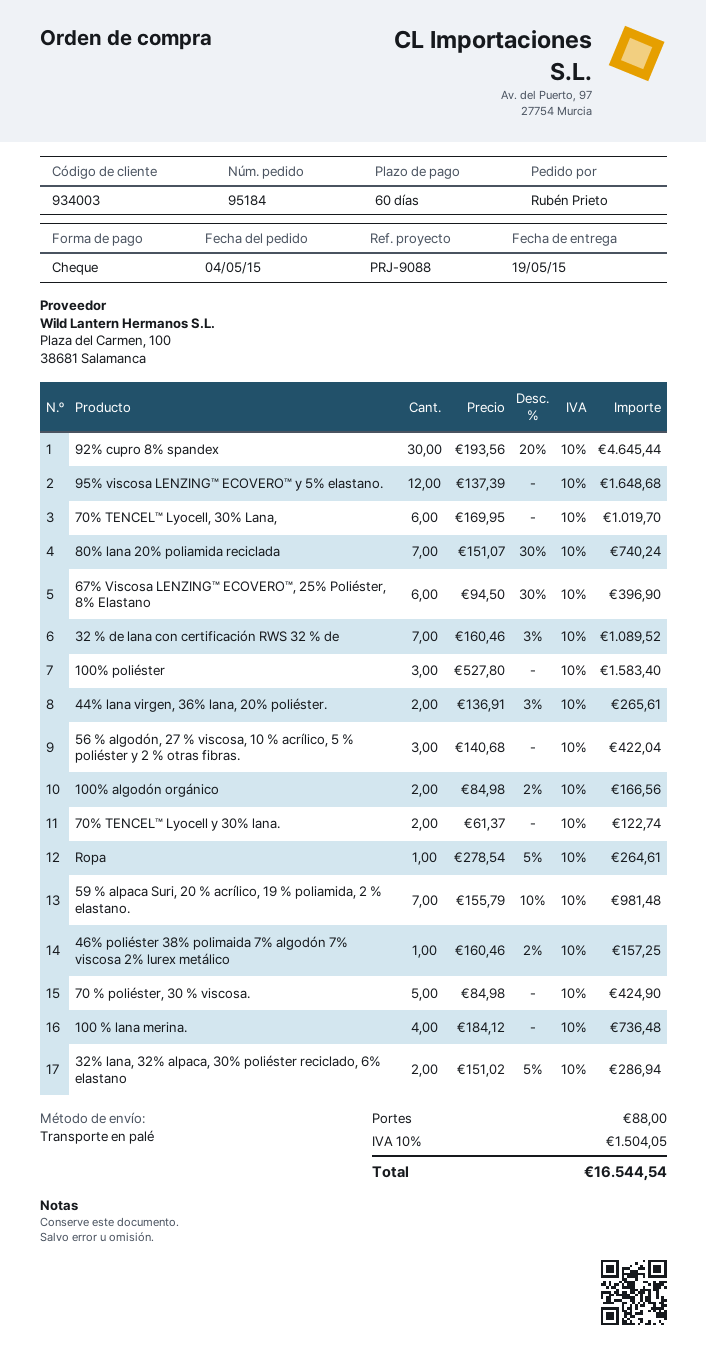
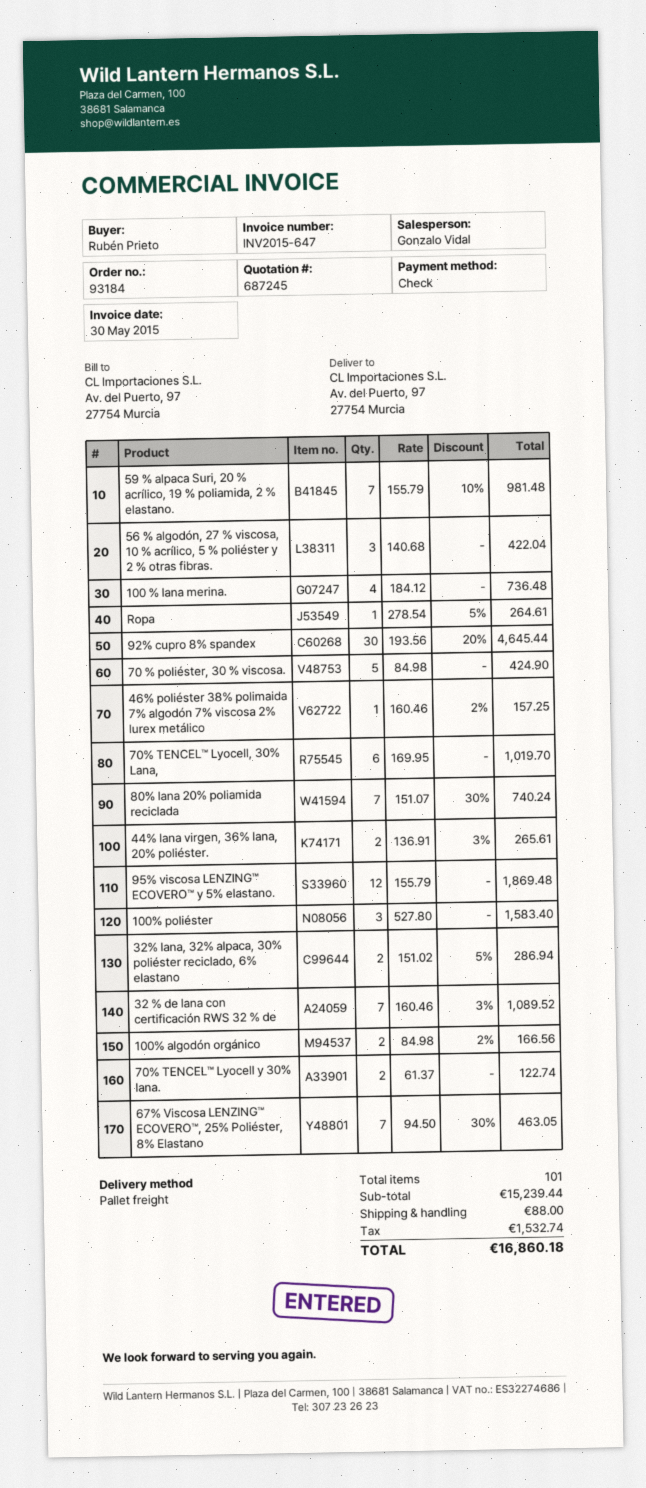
order number: 95184 -> 93184
95% viscosa LENZING™ ECOVERO™ y 5% elastano.: 12 x 137.39 = 1648.68 -> 12 x 155.79 = 1869.48
67% Viscosa LENZING™ ECOVERO™, 25% Poliéster, 8% Elastano: 6 x 94.50 - 30% = 396.90 -> 7 x 94.50 - 30% = 463.05
tax: 1504.05 -> 1532.74
total: 16544.54 -> 16860.18

